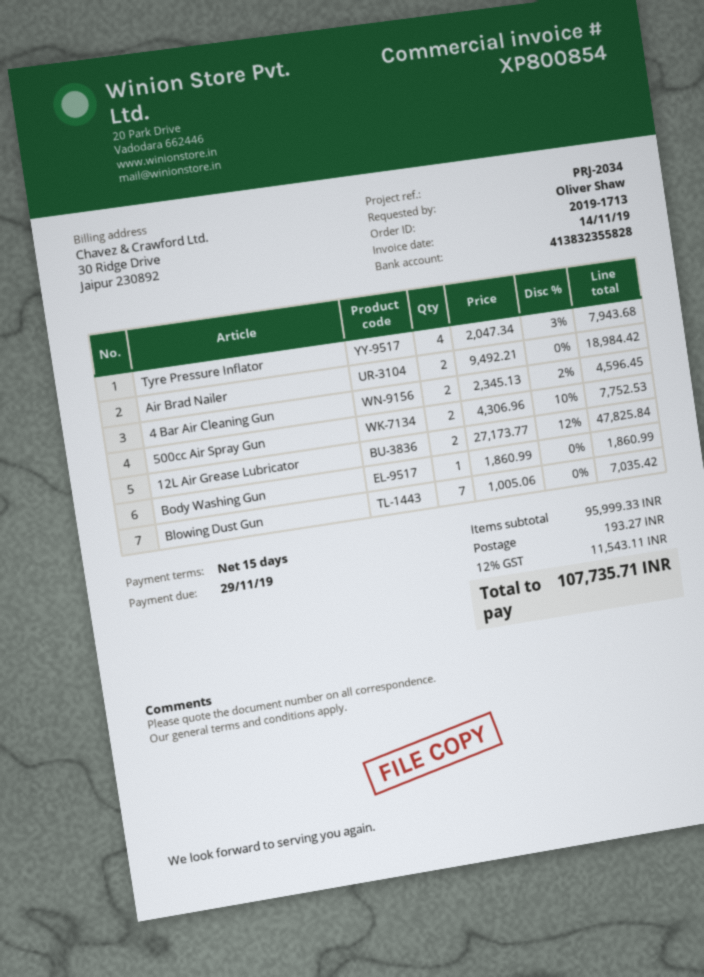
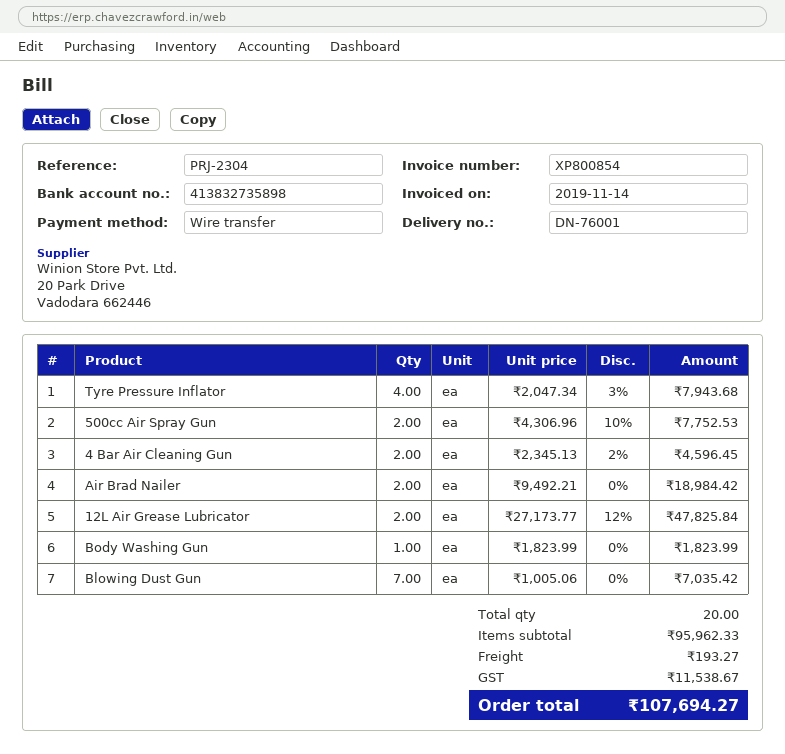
reference: PRJ-2034 -> PRJ-2304
bank account: 413832355828 -> 413832735898
Body Washing Gun: 1 x 1860.99 = 1860.99 -> 1 x 1823.99 = 1823.99
subtotal: 95999.33 -> 95962.33
tax: 11543.11 -> 11538.67
total: 107735.71 -> 107694.27

